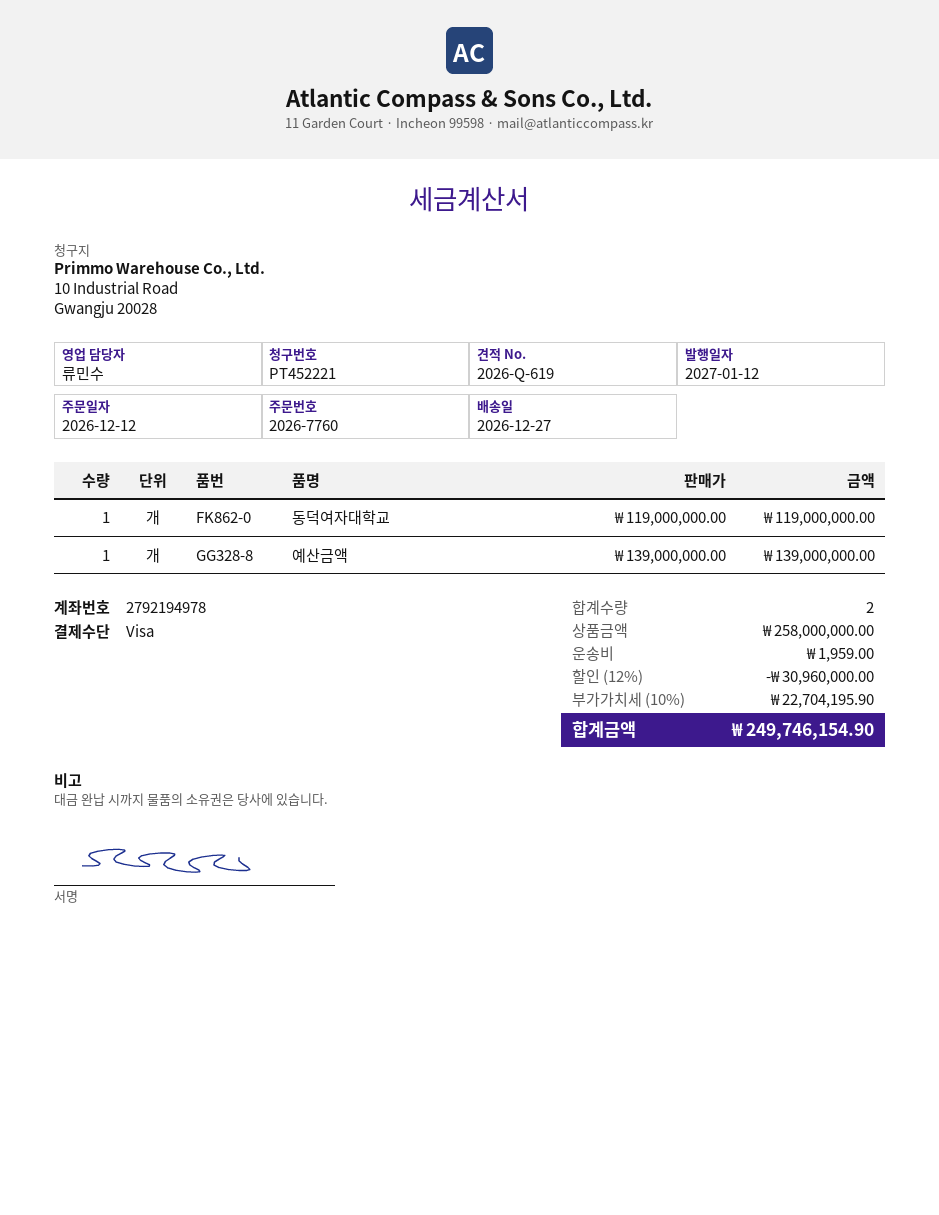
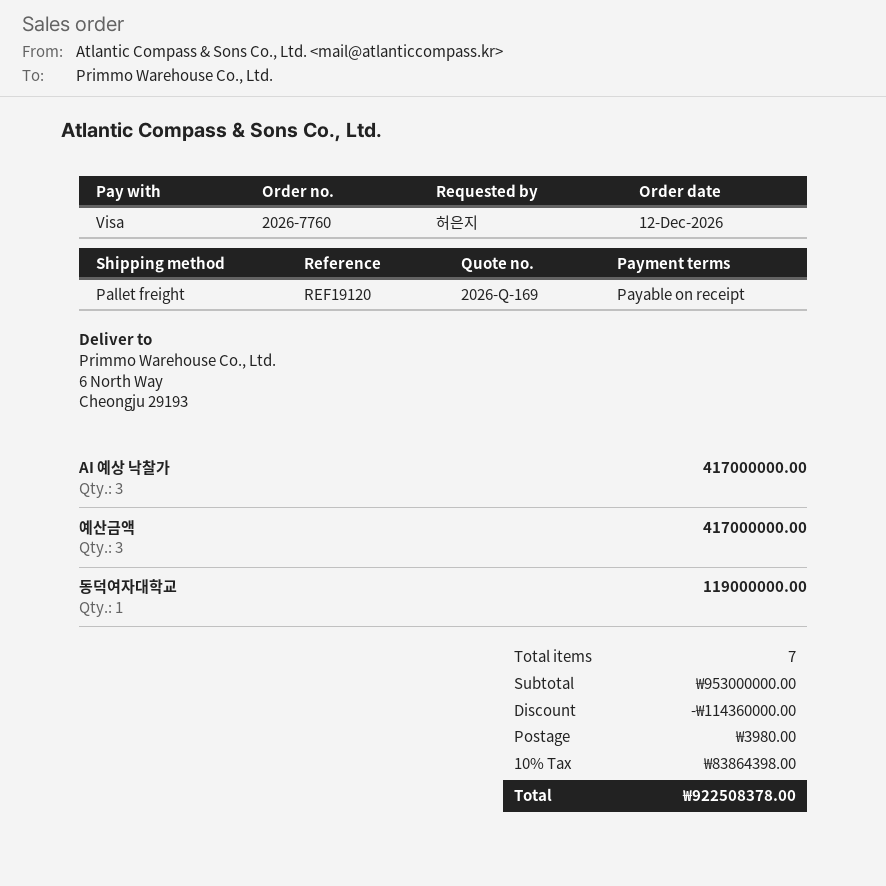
quote number: 2026-Q-619 -> 2026-Q-169
예산금액: 1 for 139000000.00 -> 3 for 417000000.00
AI 예상 낙찰가: none -> 3 for 417000000.00
total quantity: 2 -> 7
subtotal: 258000000.00 -> 953000000.00
discount: 30960000.00 -> 114360000.00
shipping: 1959.00 -> 3980.00
tax: 10% = 22704195.90 -> 10% = 83864398.00
total: 249746154.90 -> 922508378.00

